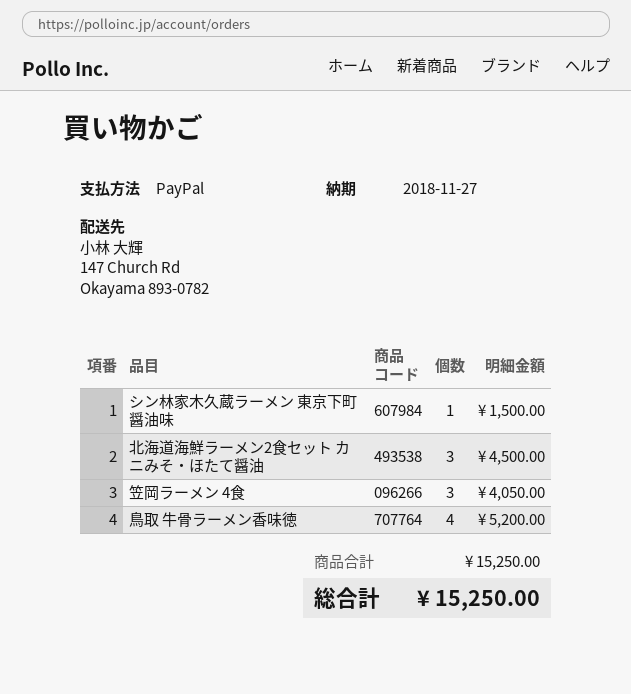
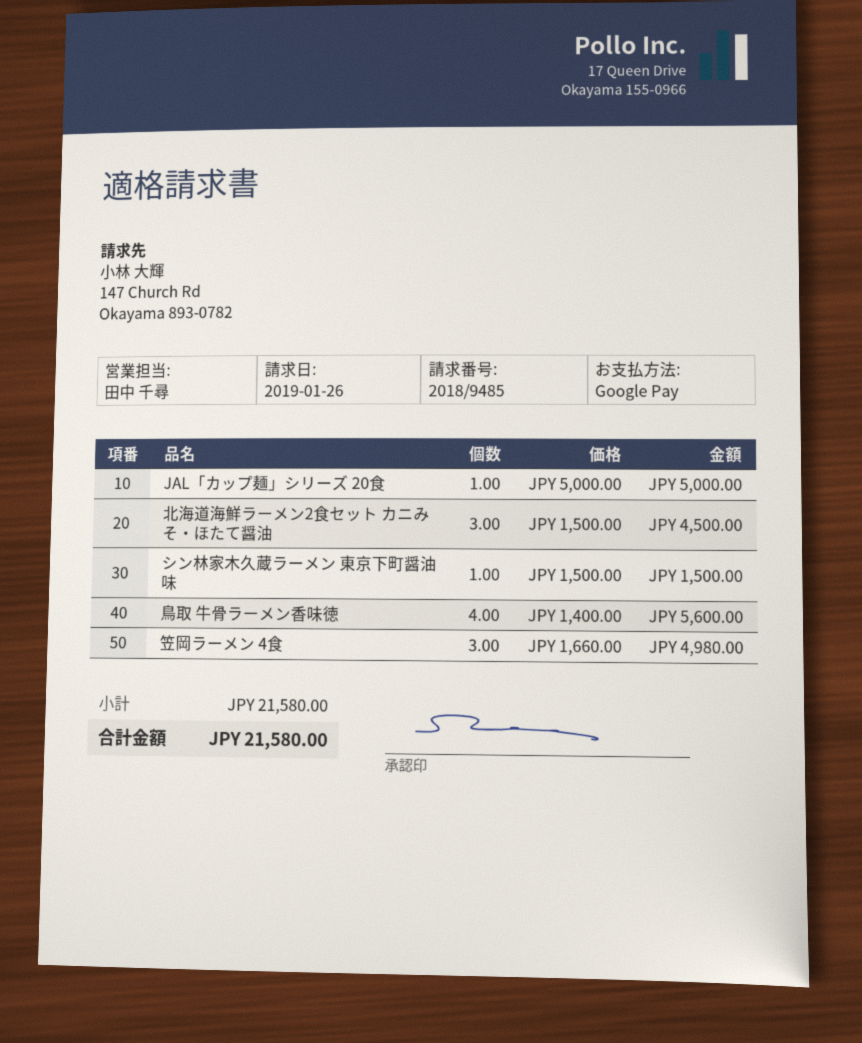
payment method: PayPal -> Google Pay
笠岡ラーメン 4食: 3 for 4050.00 -> 3 for 4980.00
鳥取 牛骨ラーメン香味徳: 4 for 5200.00 -> 4 for 5600.00
JAL「カップ麺」シリーズ 20食: none -> 1 for 5000.00
subtotal: 15250.00 -> 21580.00
total: 15250.00 -> 21580.00

